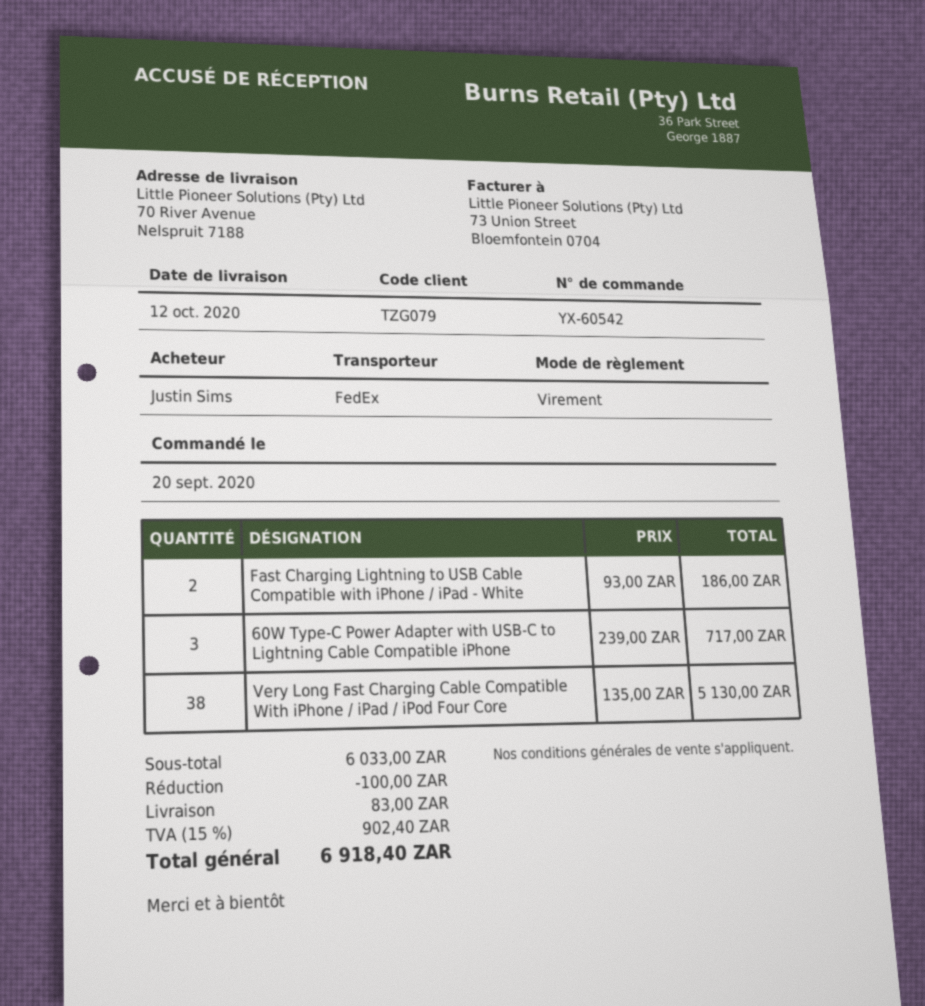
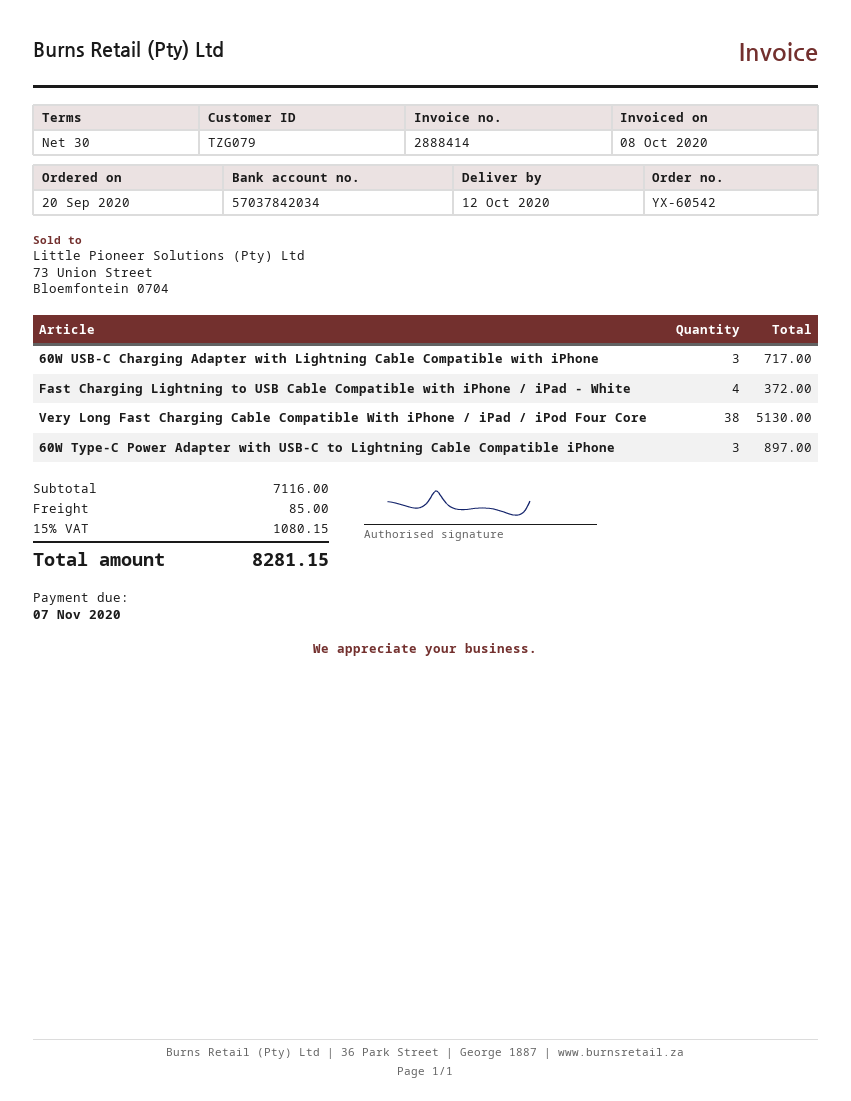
Fast Charging Lightning to USB Cable Compatible with iPhone / iPad - White: 2 for 186.00 -> 4 for 372.00
60W Type-C Power Adapter with USB-C to Lightning Cable Compatible iPhone: 3 for 717.00 -> 3 for 897.00
60W USB-C Charging Adapter with Lightning Cable Compatible with iPhone: none -> 3 for 717.00
subtotal: 6033.00 -> 7116.00
discount: 100.00 -> none
shipping: 83.00 -> 85.00
tax: 15% = 902.40 -> 15% = 1080.15
total: 6918.40 -> 8281.15

